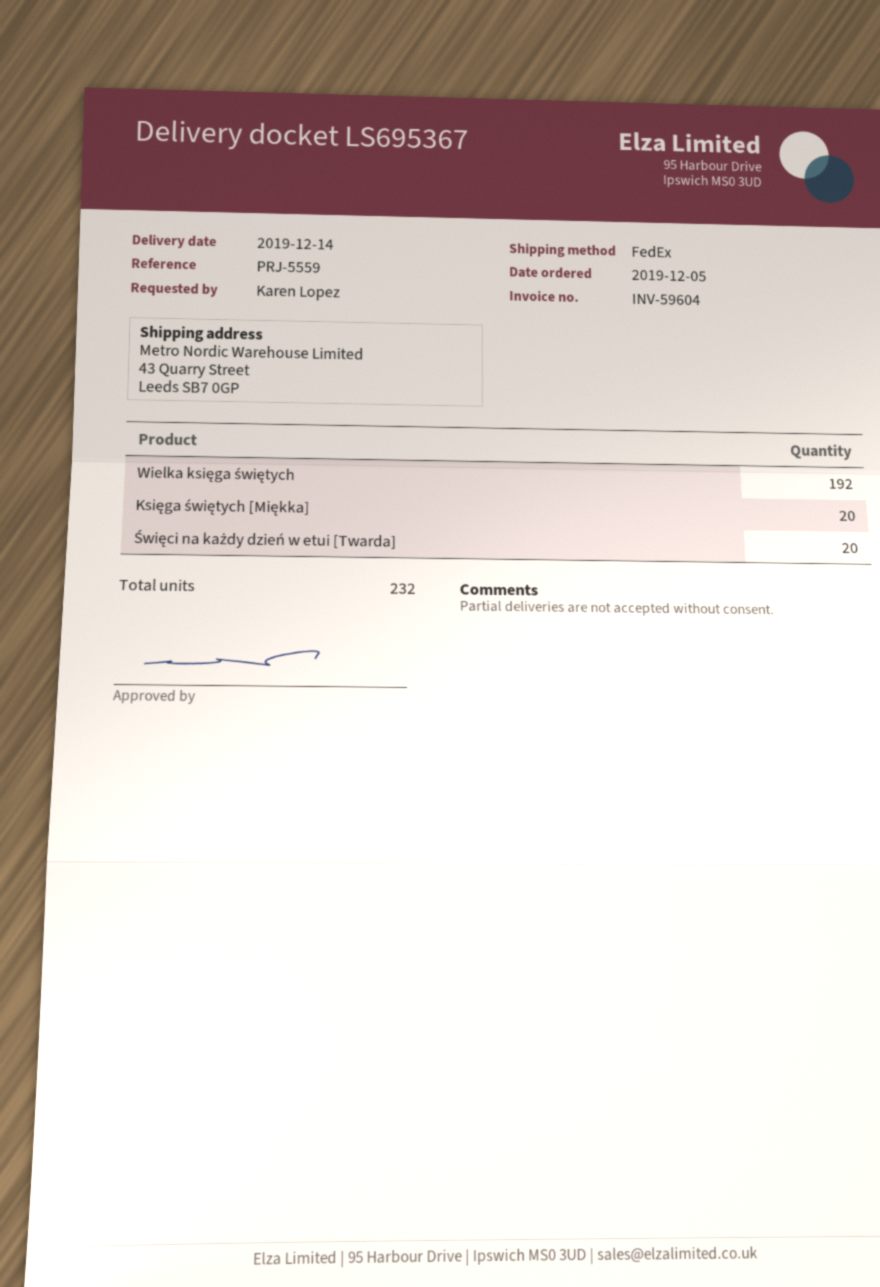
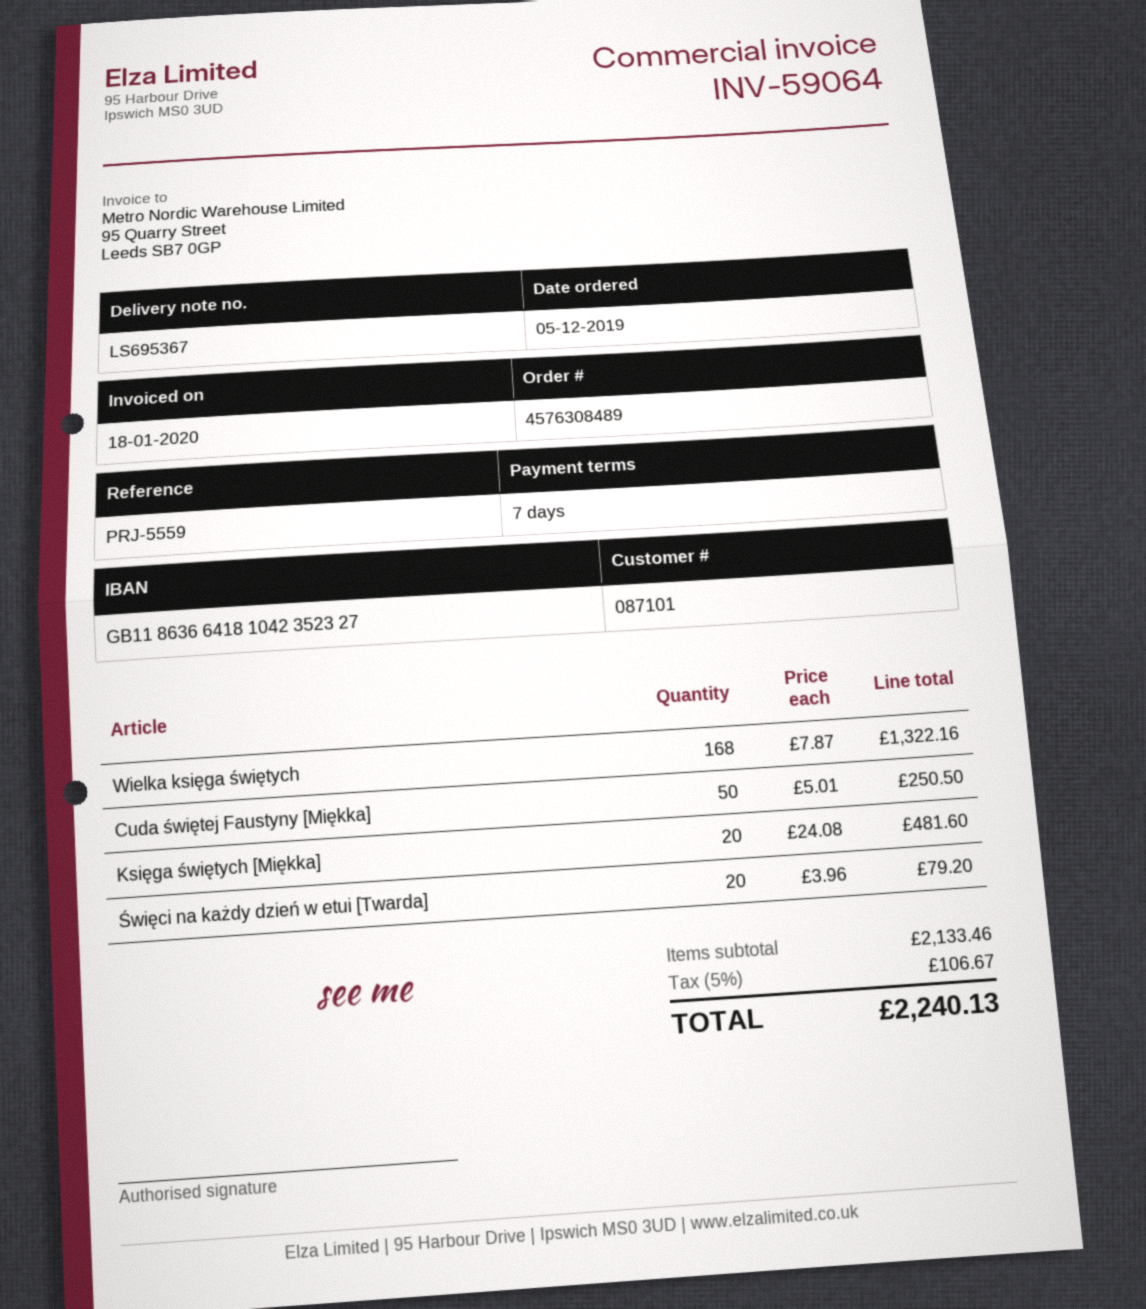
invoice number: INV-59604 -> INV-59064
Wielka księga świętych: 192 -> 168
Cuda świętej Faustyny [Miękka]: none -> 50

